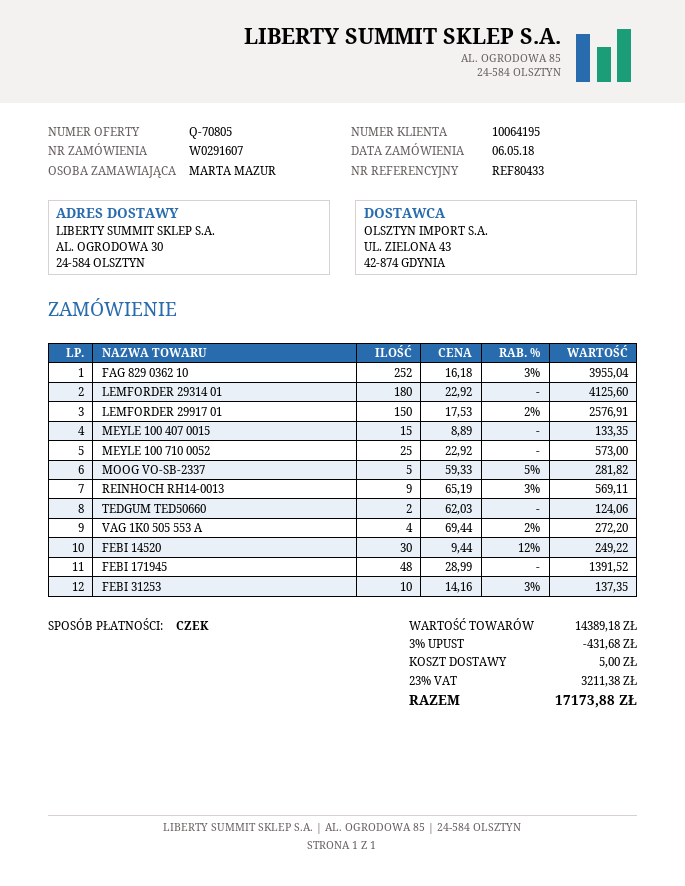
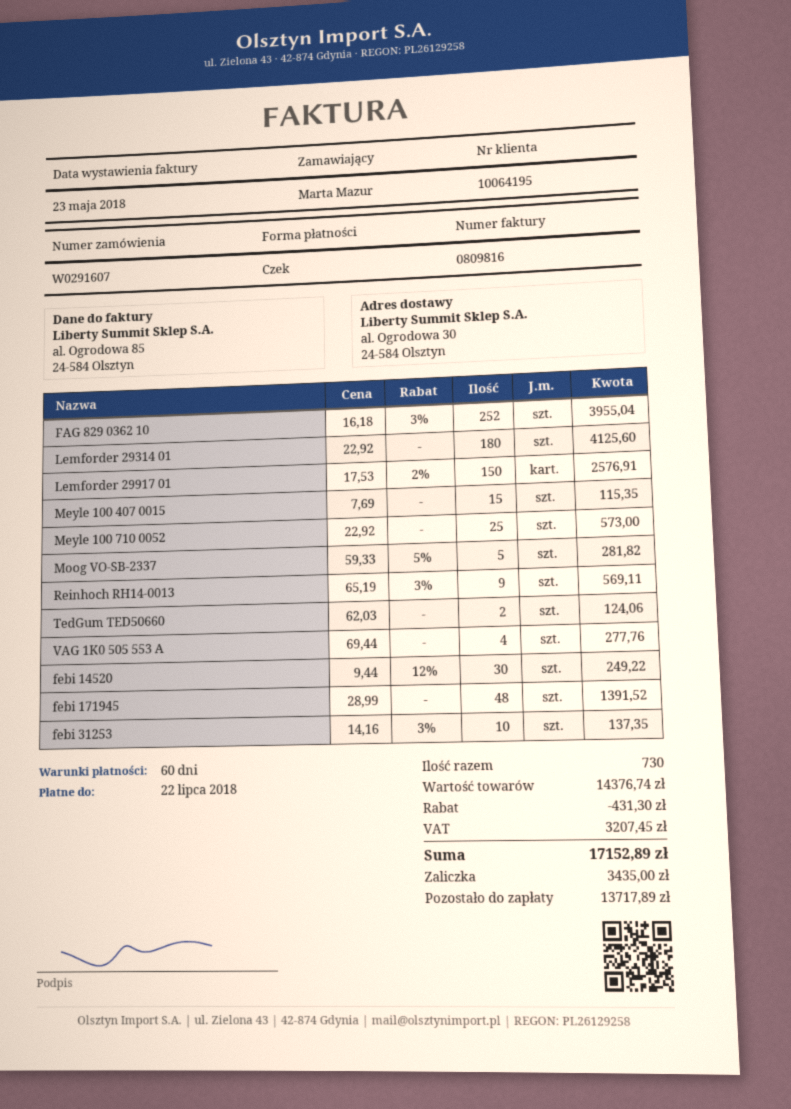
MEYLE 100 407 0015: 15 x 8.89 = 133.35 -> 15 x 7.69 = 115.35
VAG 1K0 505 553 A: 4 x 69.44 - 2% = 272.20 -> 4 x 69.44 = 277.76
subtotal: 14389.18 -> 14376.74
discount: 431.68 -> 431.30
shipping: 5.00 -> none
tax: 3211.38 -> 3207.45
total: 17173.88 -> 17152.89

